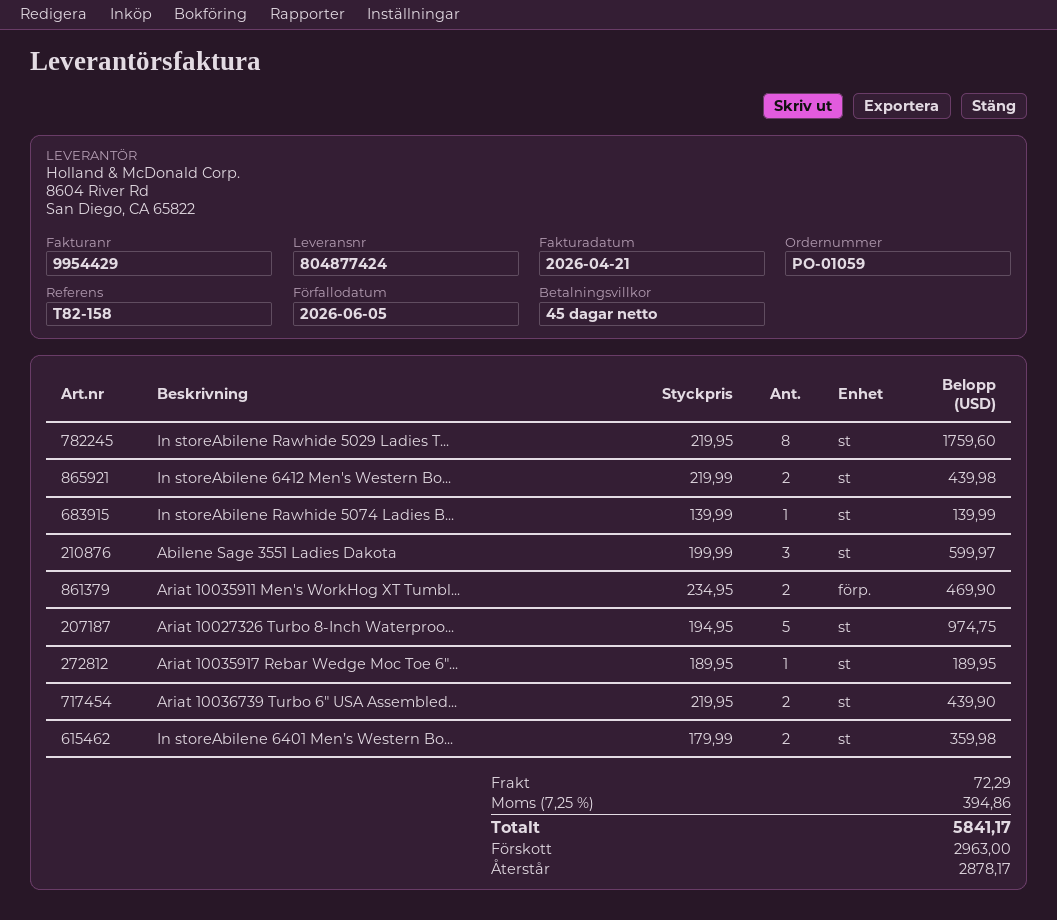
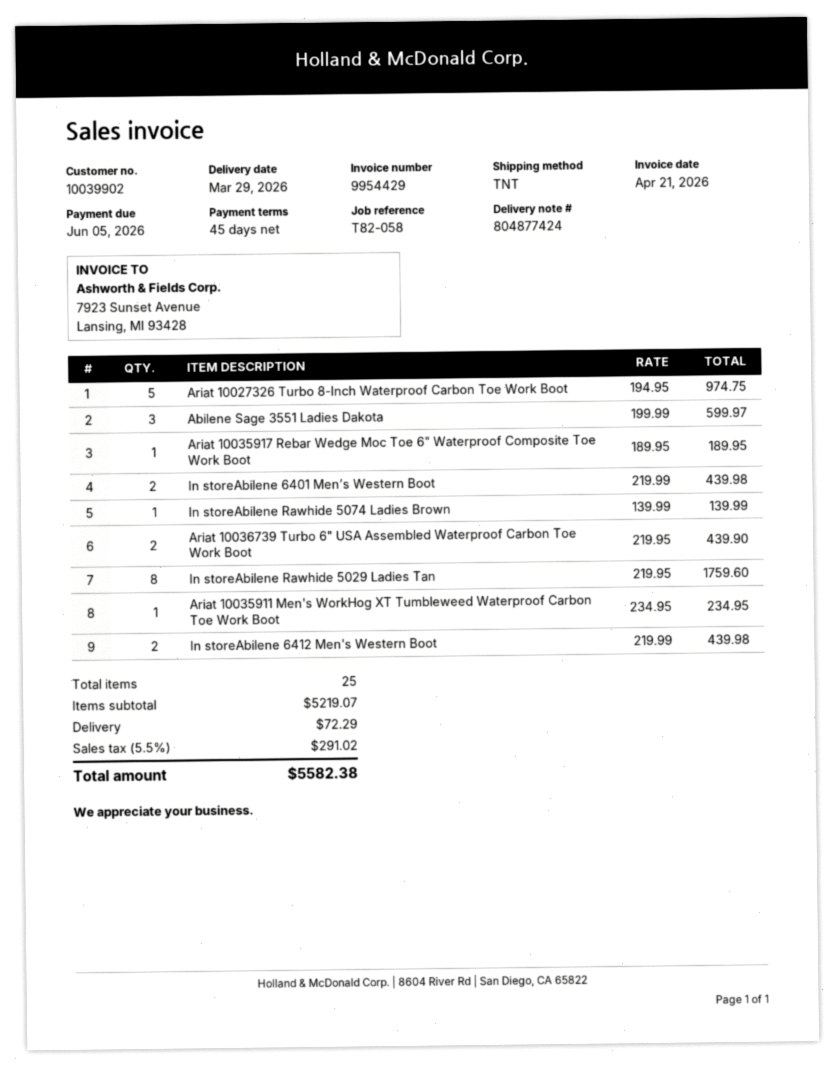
reference: T82-158 -> T82-058
Ariat 10035911 Men's WorkHog XT Tumbl...: 2 x 234.95 = 469.90 -> 1 x 234.95 = 234.95
In storeAbilene 6401 Men’s Western Bo...: 2 x 179.99 = 359.98 -> 2 x 219.99 = 439.98
tax: 7.25% = 394.86 -> 5.5% = 291.02
total: 5841.17 -> 5582.38

